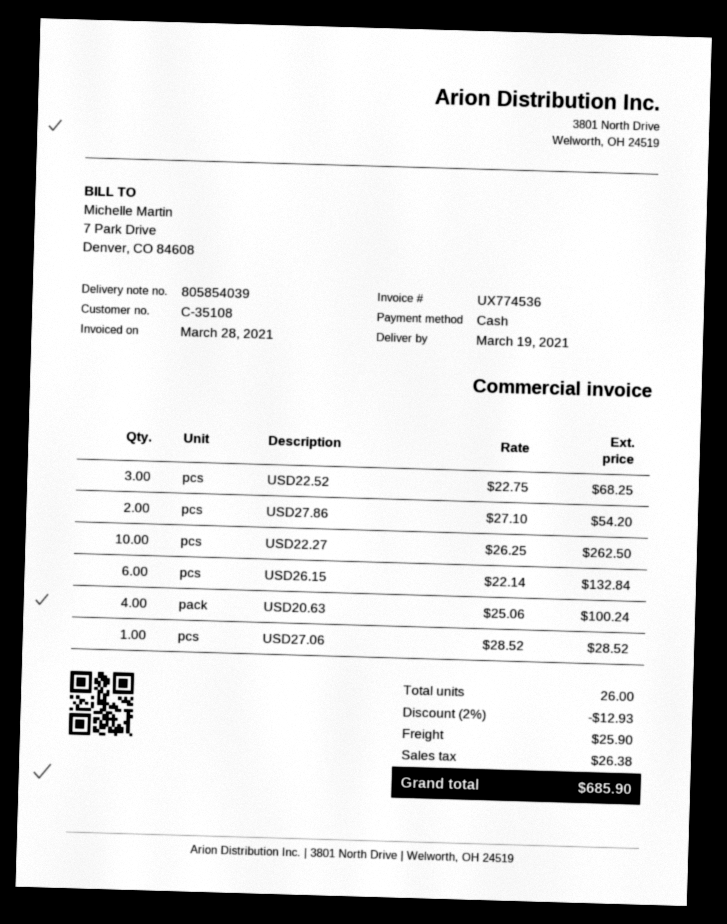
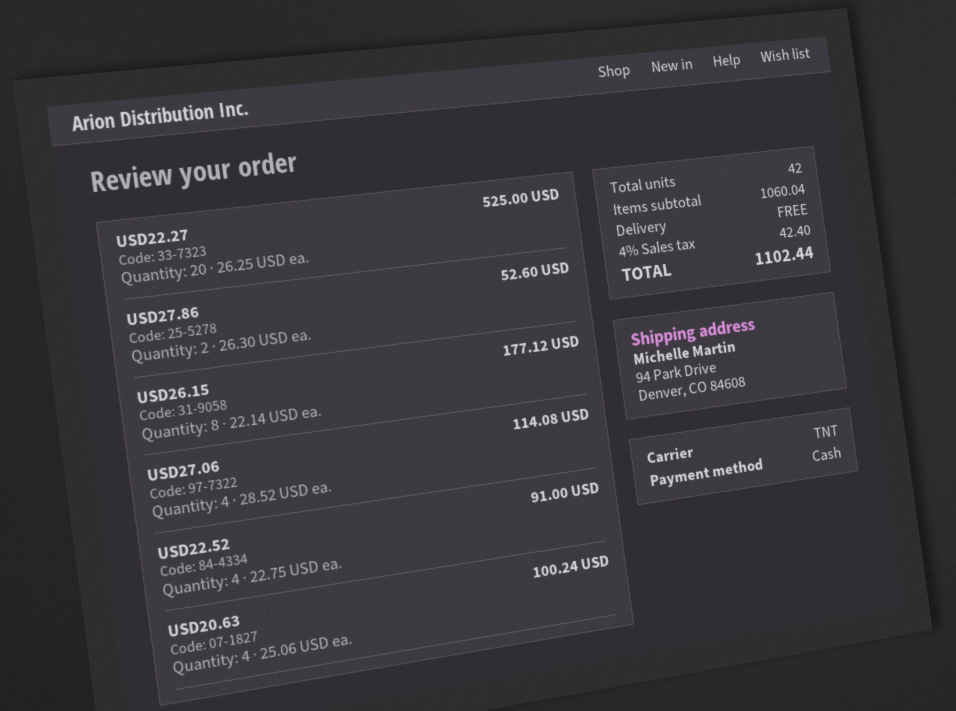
USD22.52: 3 x 22.75 = 68.25 -> 4 x 22.75 = 91.00
USD27.86: 2 x 27.10 = 54.20 -> 2 x 26.30 = 52.60
USD22.27: 10 x 26.25 = 262.50 -> 20 x 26.25 = 525.00
USD26.15: 6 x 22.14 = 132.84 -> 8 x 22.14 = 177.12
USD27.06: 1 x 28.52 = 28.52 -> 4 x 28.52 = 114.08
total quantity: 26 -> 42
discount: 2% = 12.93 -> none
shipping: 25.90 -> 0.00
tax: 26.38 -> 42.40
total: 685.90 -> 1102.44

